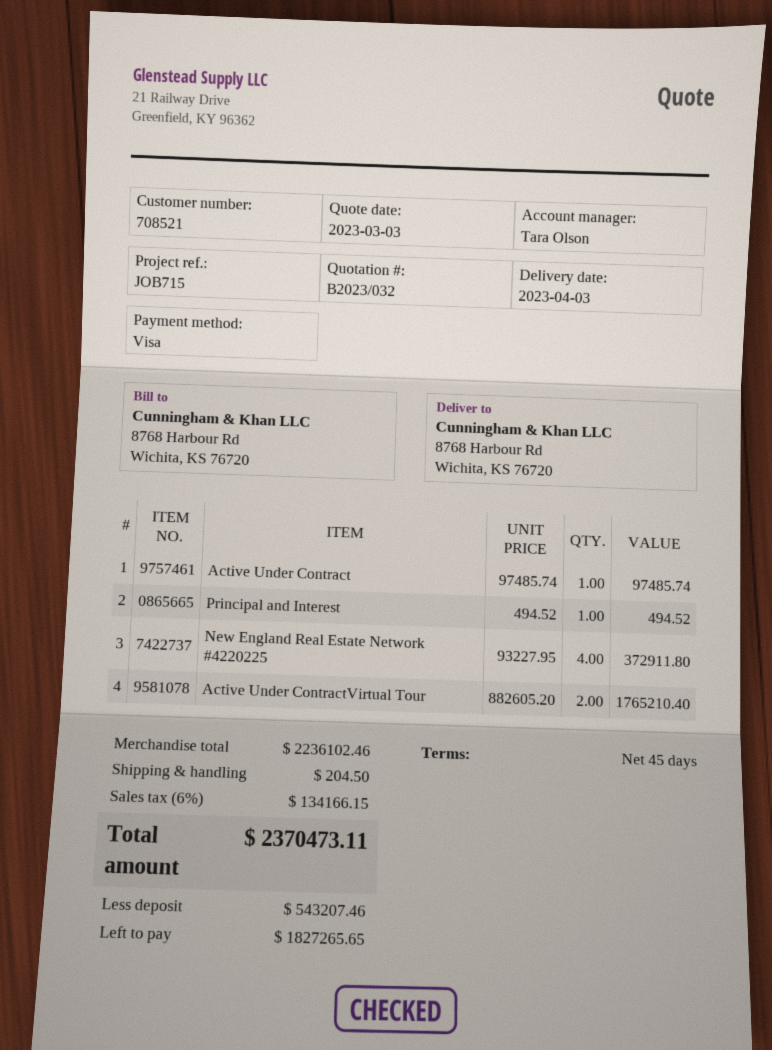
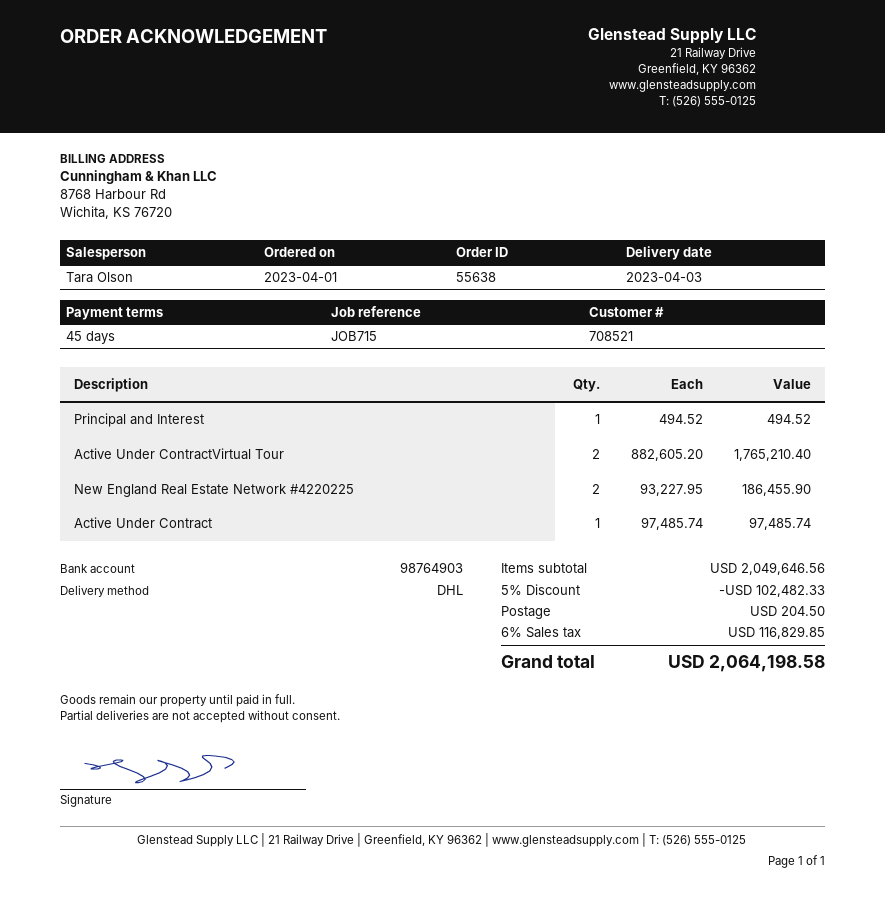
New England Real Estate Network #4220225: 4 x 93227.95 = 372911.80 -> 2 x 93227.95 = 186455.90
subtotal: 2236102.46 -> 2049646.56
discount: none -> 5% = 102482.33
tax: 6% = 134166.15 -> 6% = 116829.85
total: 2370473.11 -> 2064198.58

